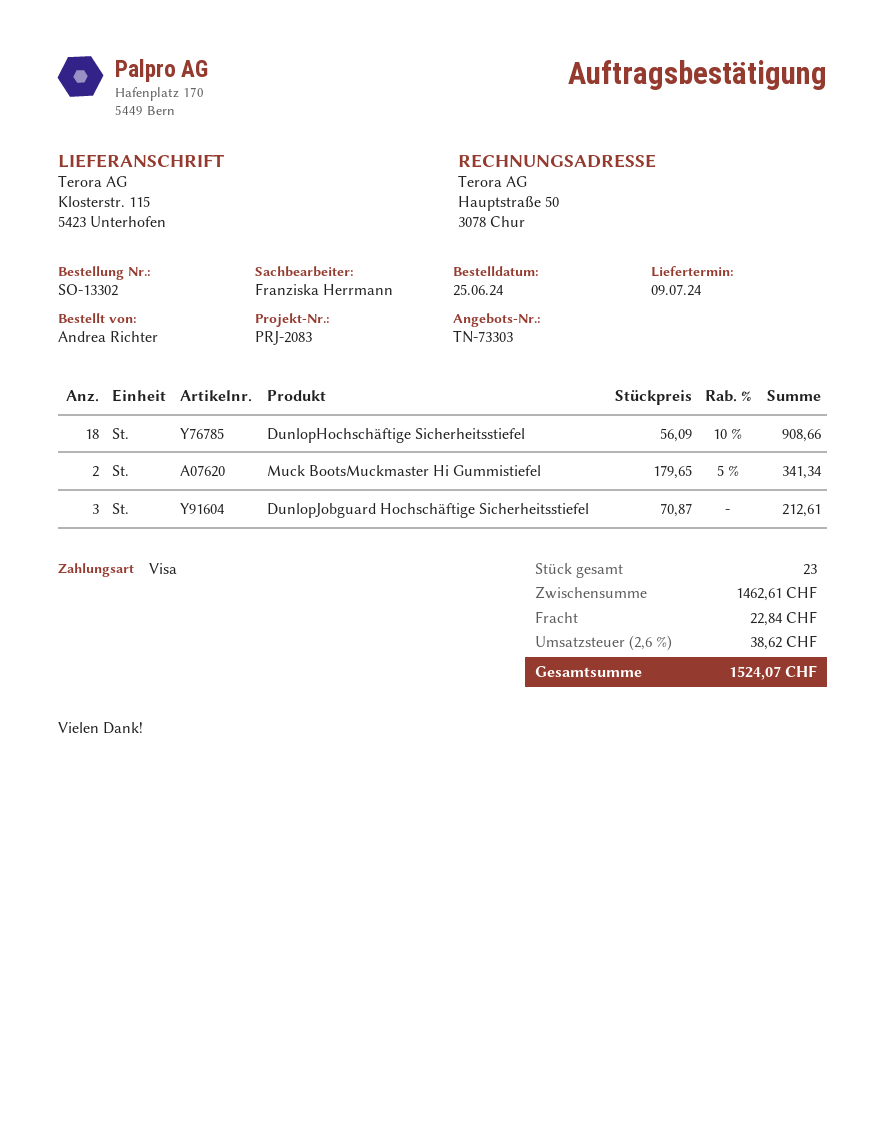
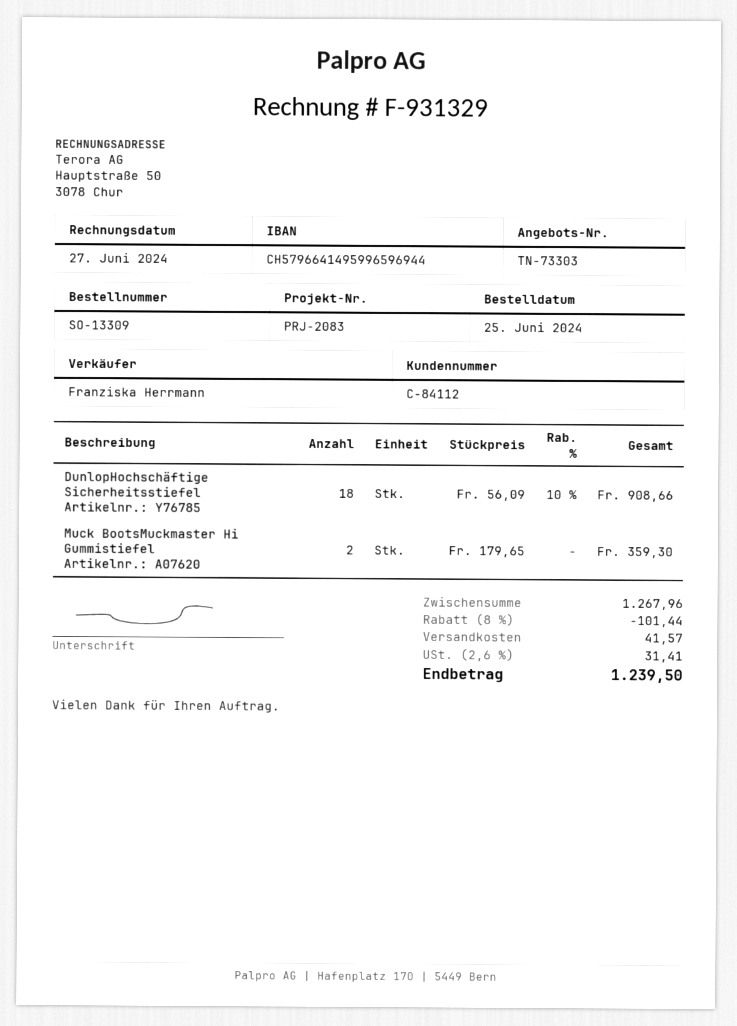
order number: SO-13302 -> SO-13309
Muck BootsMuckmaster Hi Gummistiefel: 2 x 179.65 - 5% = 341.34 -> 2 x 179.65 = 359.30
DunlopJobguard Hochschäftige Sicherheitsstiefel: 3 x 70.87 = 212.61 -> none
subtotal: 1462.61 -> 1267.96
discount: none -> 8% = 101.44
shipping: 22.84 -> 41.57
tax: 2.6% = 38.62 -> 2.6% = 31.41
total: 1524.07 -> 1239.50

